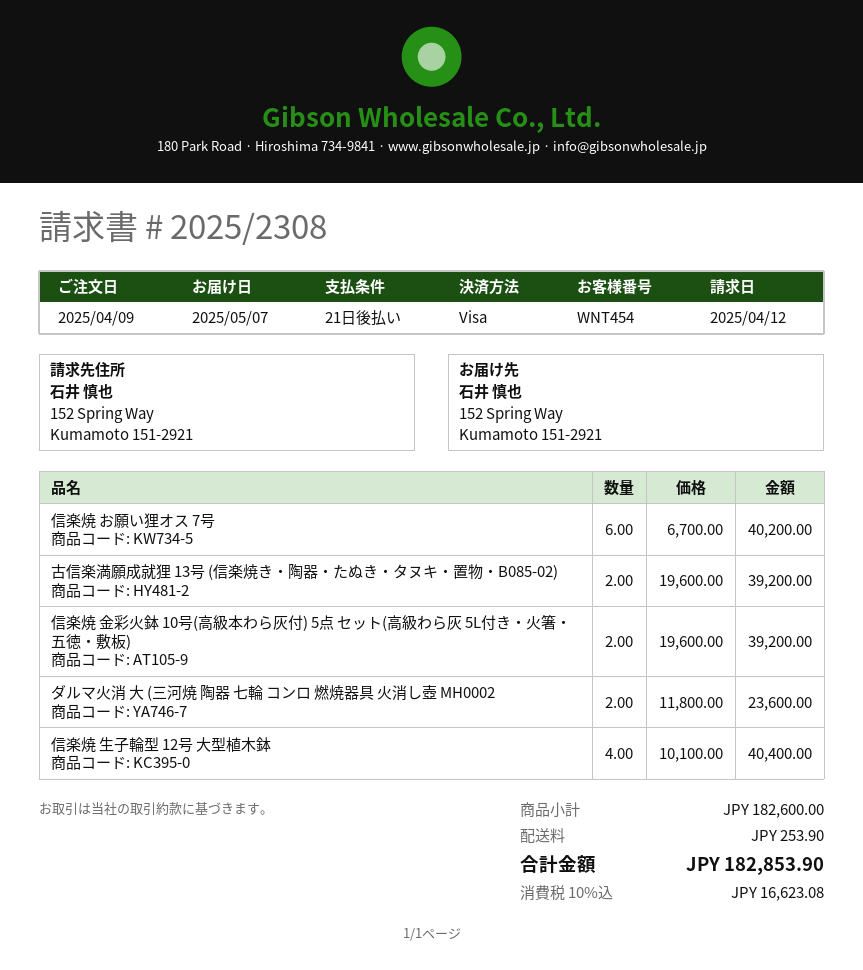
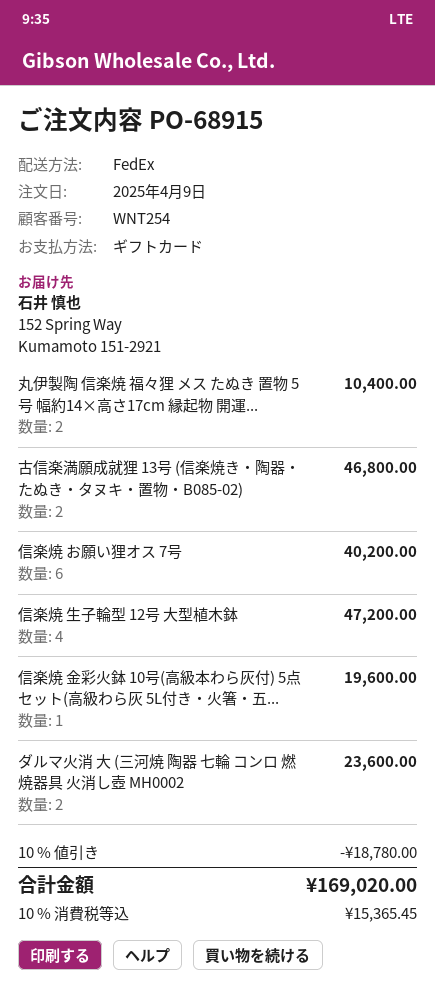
customer number: WNT454 -> WNT254
payment method: Visa -> gift card
古信楽満願成就狸 13号 (信楽焼き・陶器・たぬき・タヌキ・置物・B085-02): 2 for 39200.00 -> 2 for 46800.00
信楽焼 金彩火鉢 10号(高級本わら灰付) 5点 セット(高級わら灰 5L付き・火箸・五徳・敷板): 2 for 39200.00 -> 1 for 19600.00
信楽焼 生子輪型 12号 大型植木鉢: 4 for 40400.00 -> 4 for 47200.00
丸伊製陶 信楽焼 福々狸 メス たぬき 置物 5号 幅約14×高さ17cm 縁起物 開運...: none -> 2 for 10400.00
discount: none -> 10% = 18780.00
shipping: 253.90 -> none
tax: 10% = 16623.08 -> 10% = 15365.45
total: 182853.90 -> 169020.00

